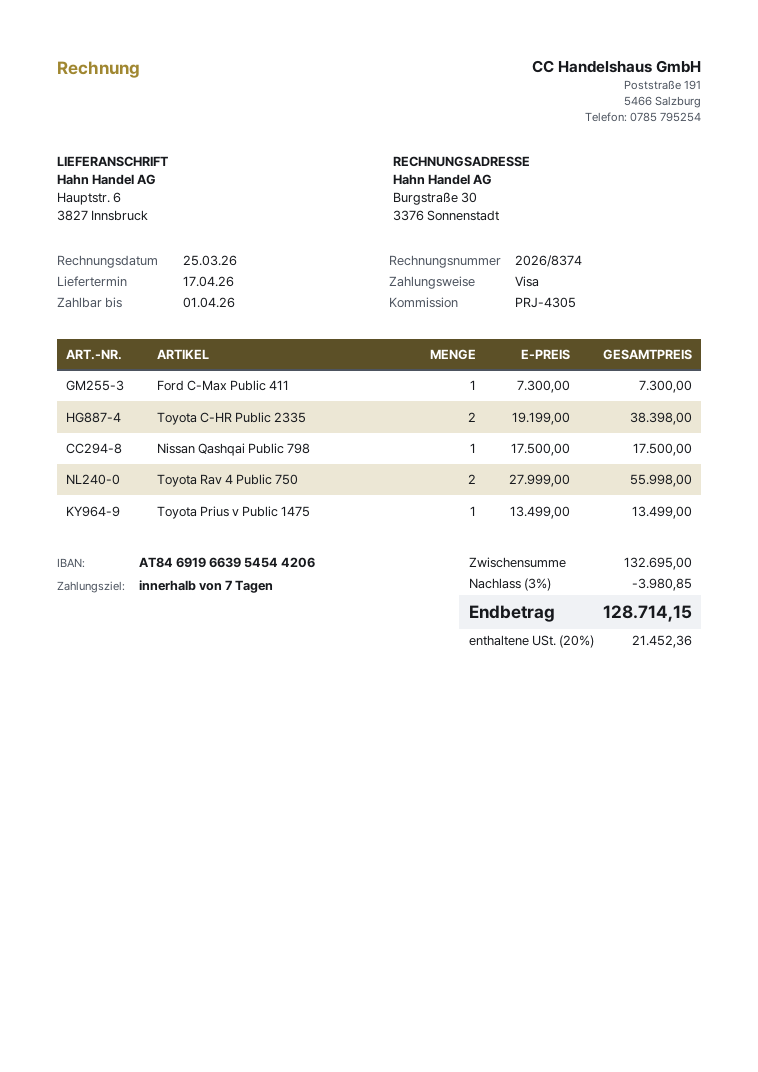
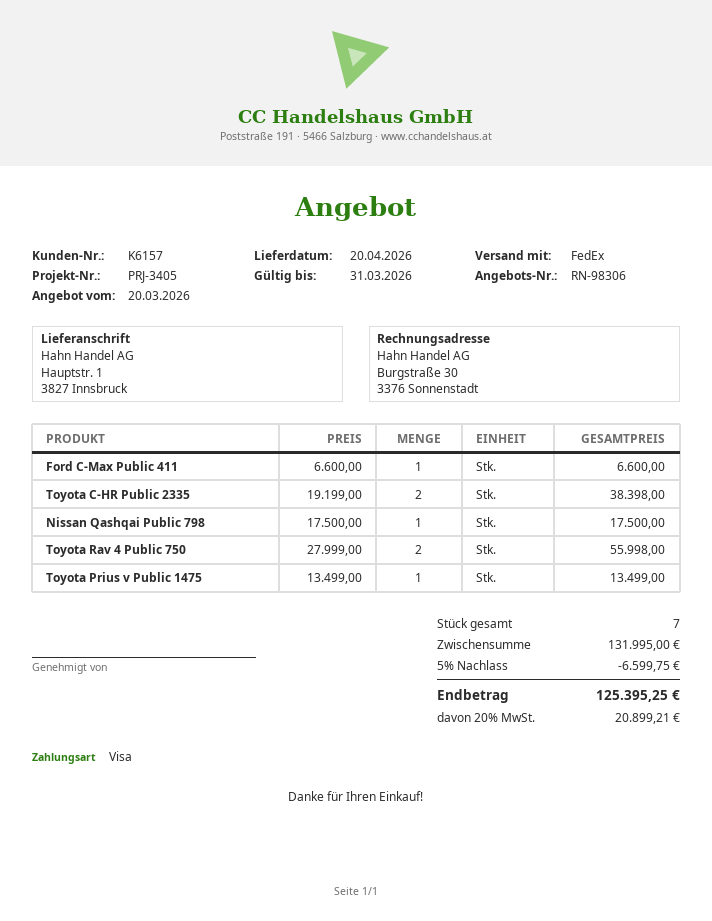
delivery date: 2026-04-17 -> 2026-04-20
reference: PRJ-4305 -> PRJ-3405
ship to: Hauptstr. 6, 3827 Innsbruck -> Hauptstr. 1, 3827 Innsbruck
Ford C-Max Public 411: 1 x 7300.00 = 7300.00 -> 1 x 6600.00 = 6600.00
subtotal: 132695.00 -> 131995.00
discount: 3% = 3980.85 -> 5% = 6599.75
tax: 20% = 21452.36 -> 20% = 20899.21
total: 128714.15 -> 125395.25

